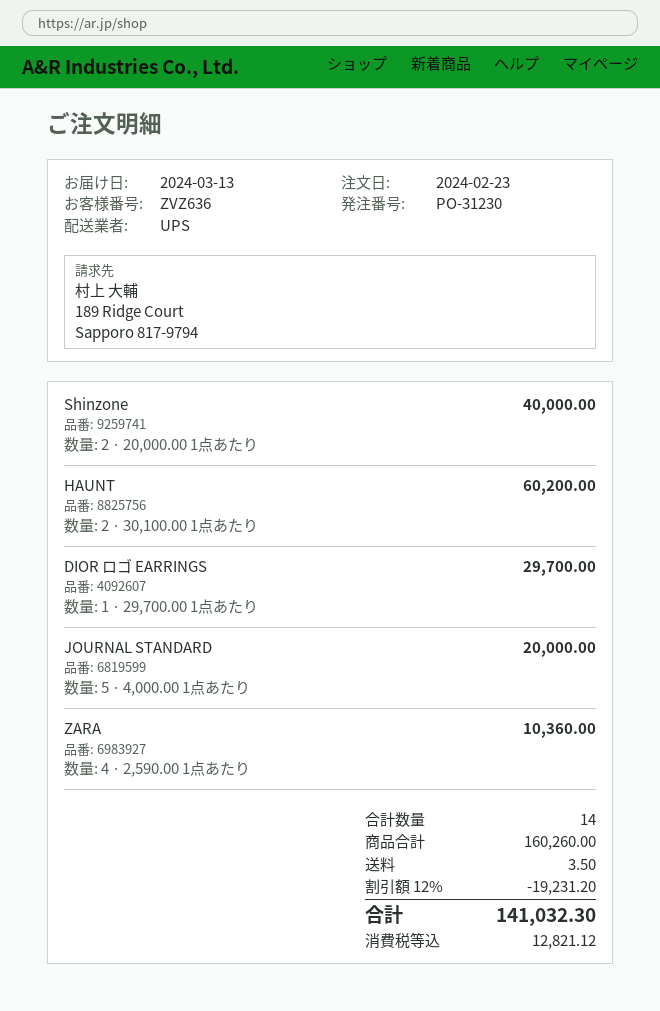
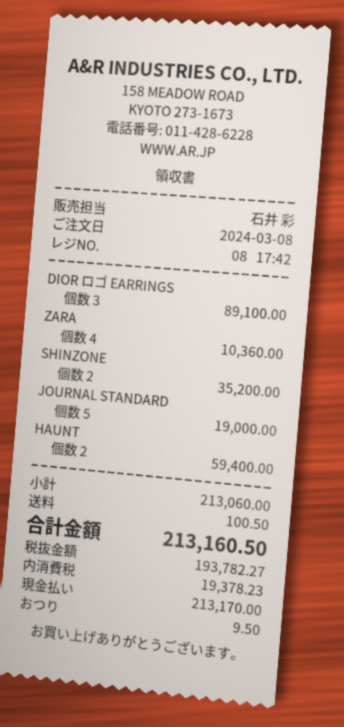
order date: 2024-02-23 -> 2024-03-08
Shinzone: 2 for 40000.00 -> 2 for 35200.00
HAUNT: 2 for 60200.00 -> 2 for 59400.00
DIOR ロゴ EARRINGS: 1 for 29700.00 -> 3 for 89100.00
JOURNAL STANDARD: 5 for 20000.00 -> 5 for 19000.00
subtotal: 160260.00 -> 213060.00
discount: 12% = 19231.20 -> none
shipping: 3.50 -> 100.50
tax: 12821.12 -> 19378.23
total: 141032.30 -> 213160.50

